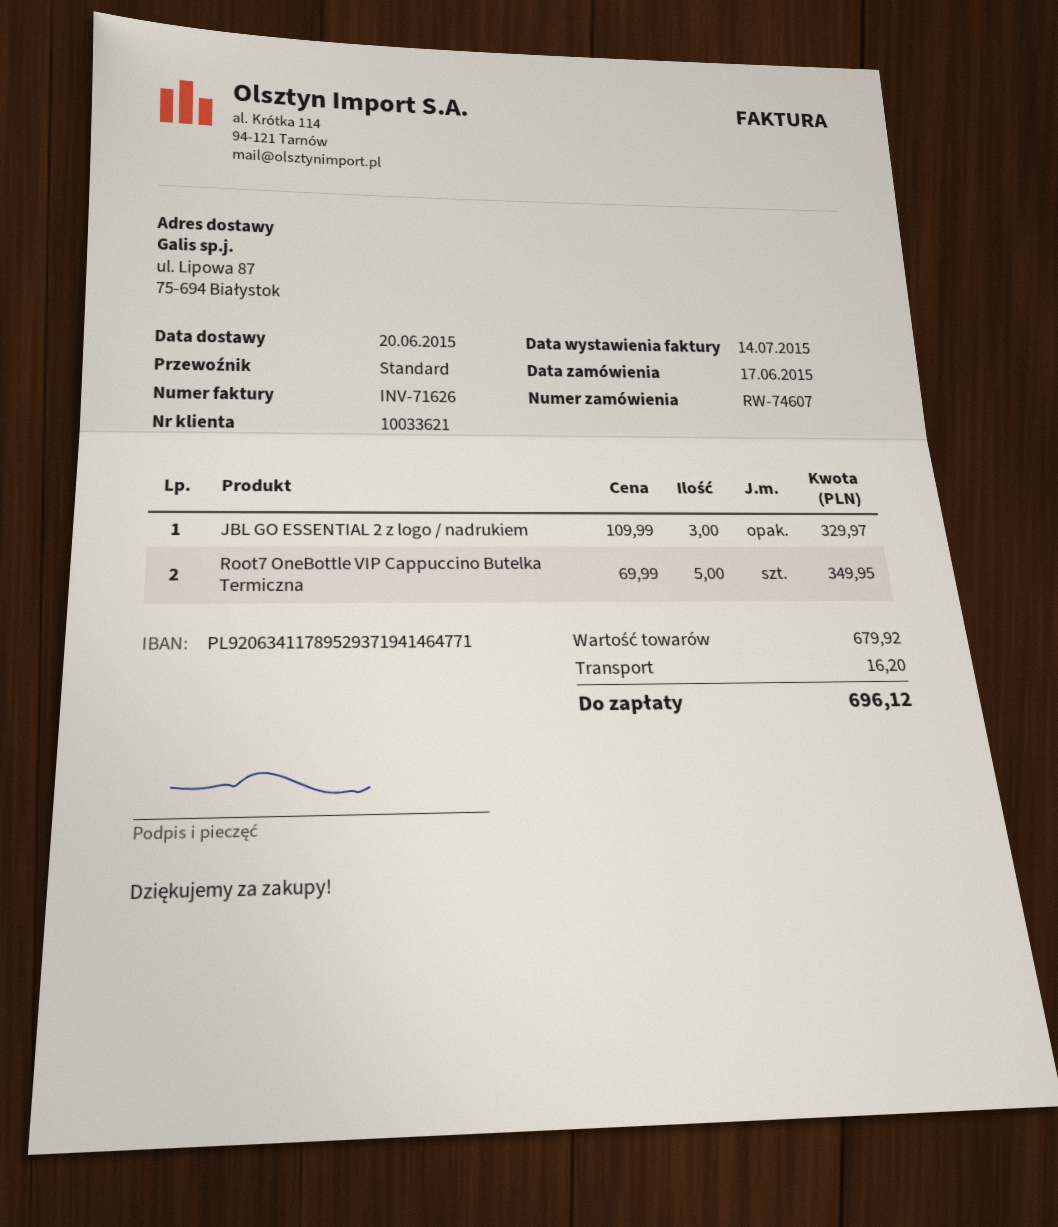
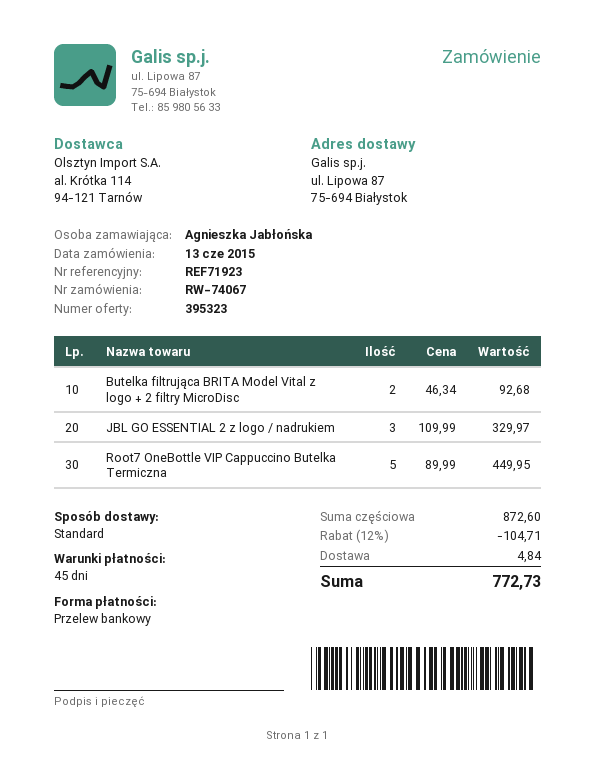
order number: RW-74607 -> RW-74067
order date: 2015-06-17 -> 2015-06-13
Root7 OneBottle VIP Cappuccino Butelka Termiczna: 5 x 69.99 = 349.95 -> 5 x 89.99 = 449.95
Butelka filtrująca BRITA Model Vital z logo + 2 filtry MicroDisc: none -> 2 x 46.34 = 92.68
subtotal: 679.92 -> 872.60
discount: none -> 12% = 104.71
shipping: 16.20 -> 4.84
total: 696.12 -> 772.73

